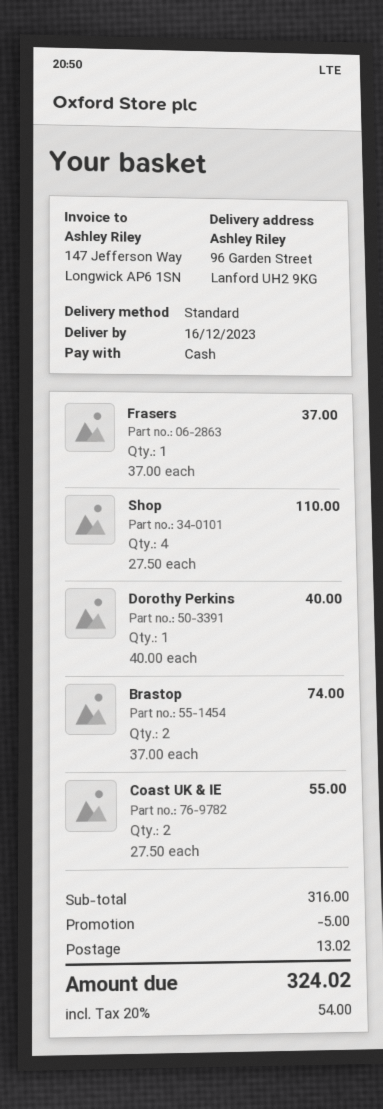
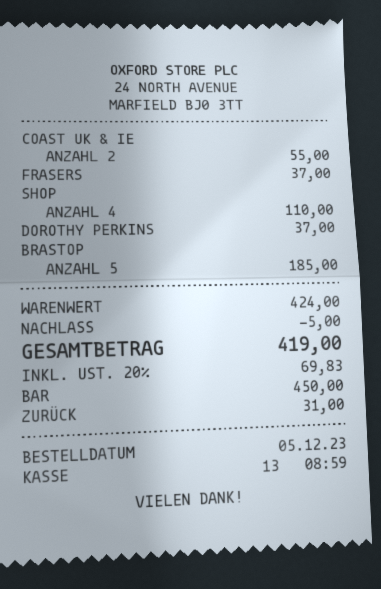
Dorothy Perkins: 1 for 40.00 -> 1 for 37.00
Brastop: 2 for 74.00 -> 5 for 185.00
subtotal: 316.00 -> 424.00
shipping: 13.02 -> none
tax: 20% = 54.00 -> 20% = 69.83
total: 324.02 -> 419.00

